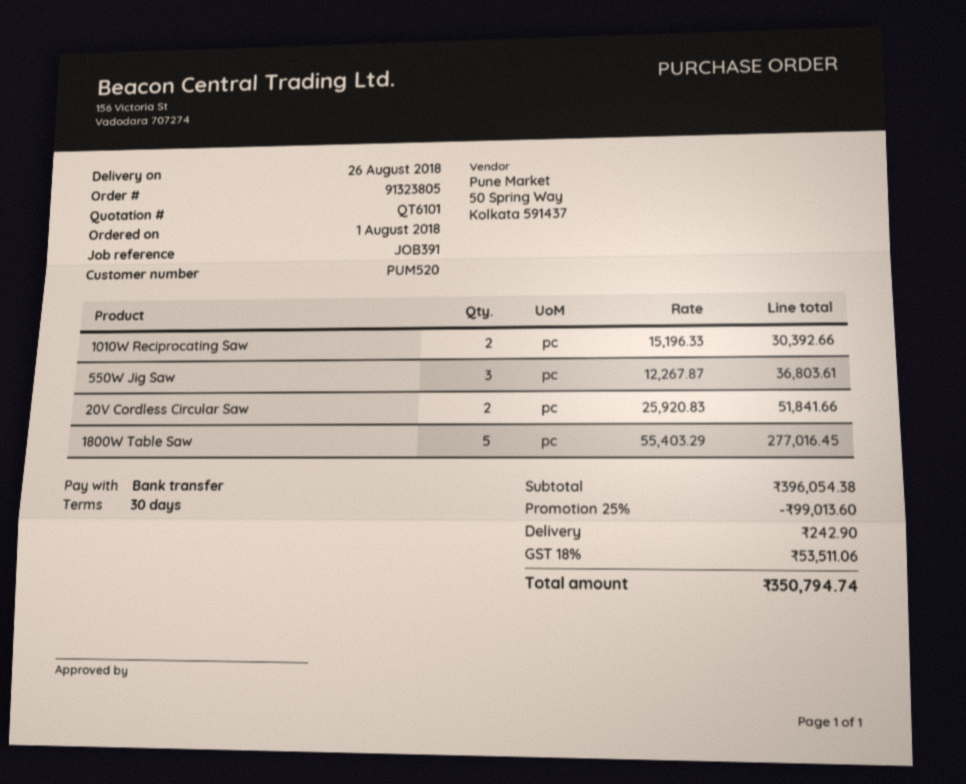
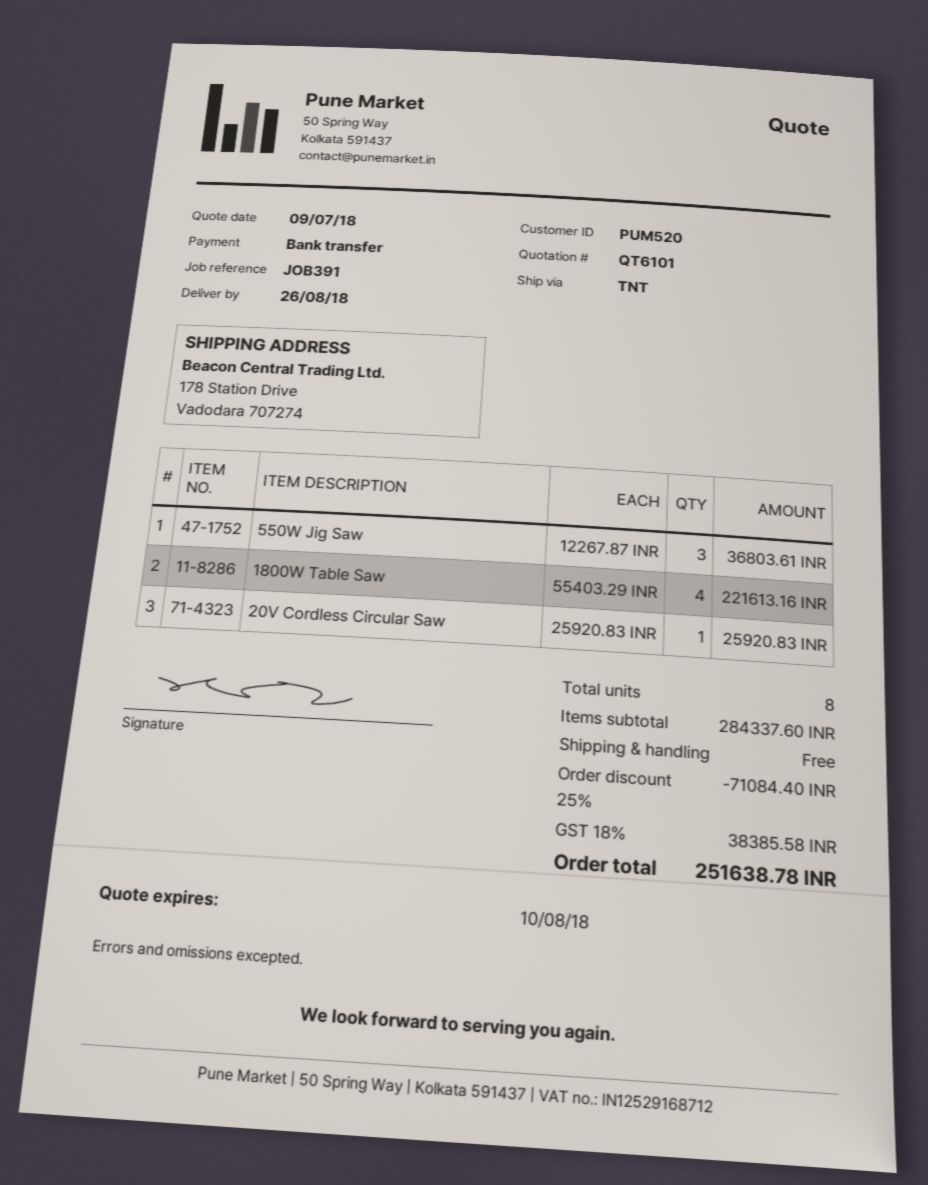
1010W Reciprocating Saw: 2 x 15196.33 = 30392.66 -> none
20V Cordless Circular Saw: 2 x 25920.83 = 51841.66 -> 1 x 25920.83 = 25920.83
1800W Table Saw: 5 x 55403.29 = 277016.45 -> 4 x 55403.29 = 221613.16
subtotal: 396054.38 -> 284337.60
discount: 25% = 99013.60 -> 25% = 71084.40
shipping: 242.90 -> 0.00
tax: 18% = 53511.06 -> 18% = 38385.58
total: 350794.74 -> 251638.78

